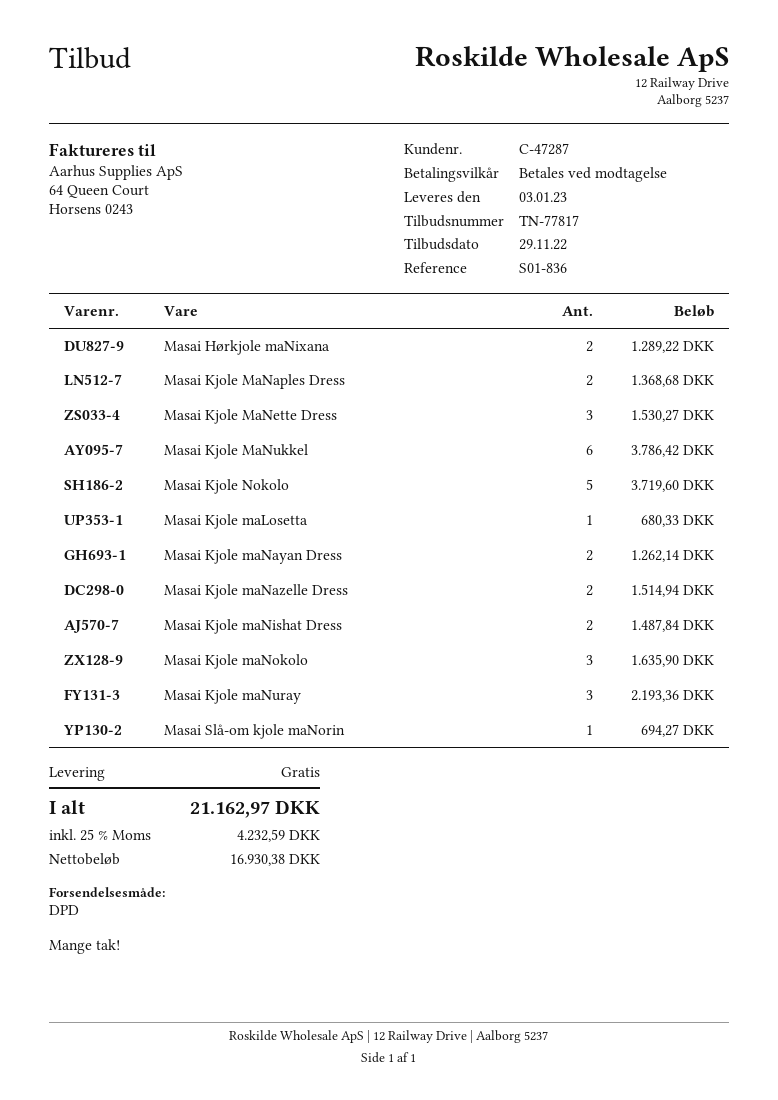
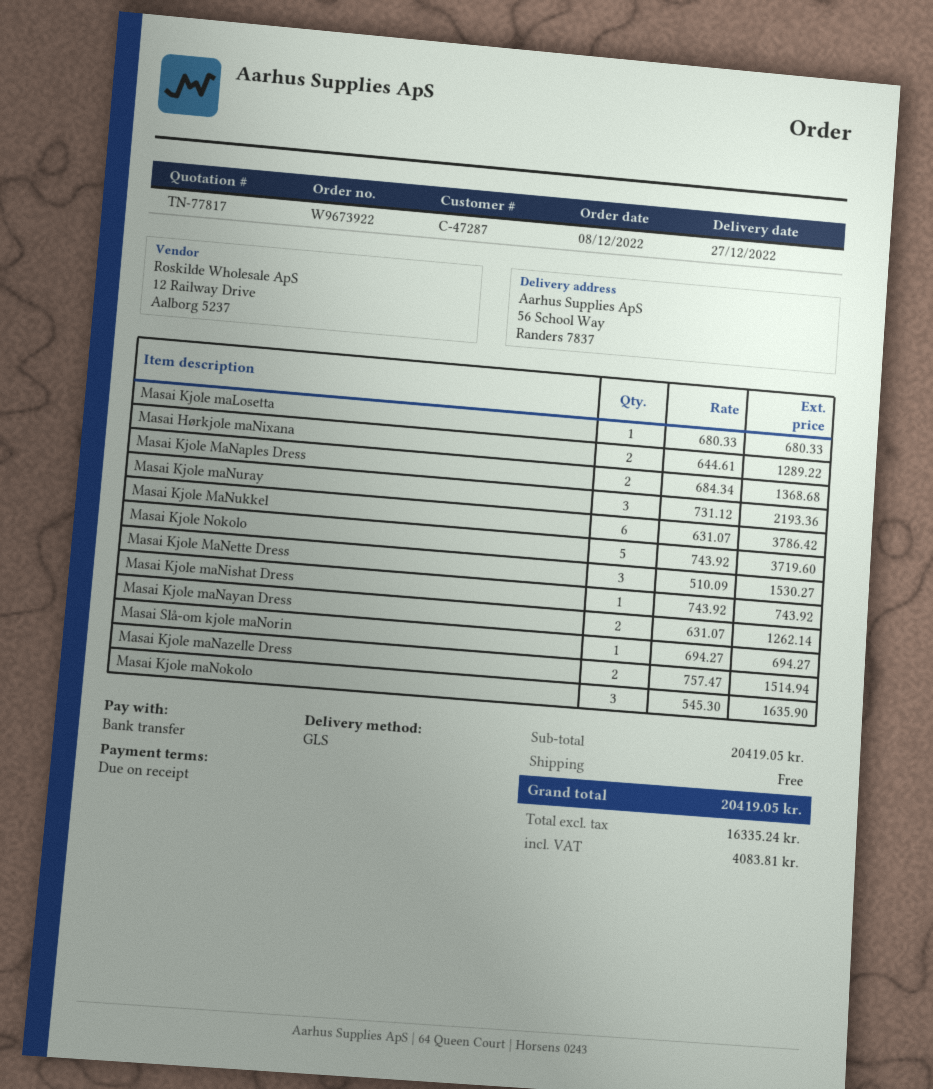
delivery date: 2023-01-03 -> 2022-12-27
shipping method: DPD -> GLS
Masai Kjole maNishat Dress: 2 for 1487.84 -> 1 for 743.92
net: 16930.38 -> 16335.24
tax: 4232.59 -> 4083.81
total: 21162.97 -> 20419.05

